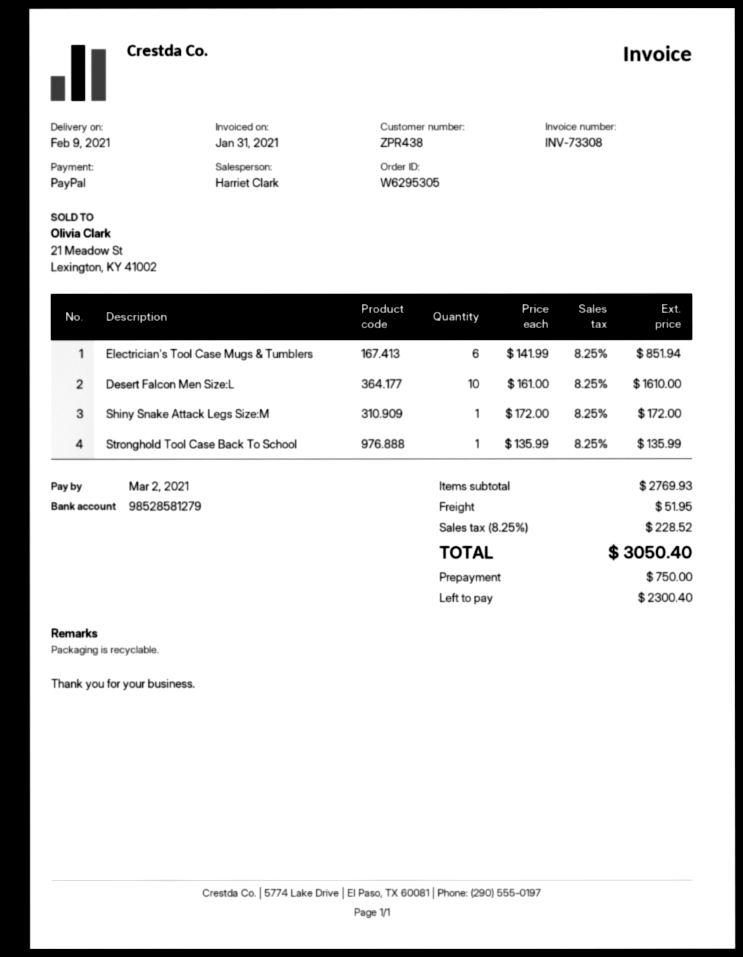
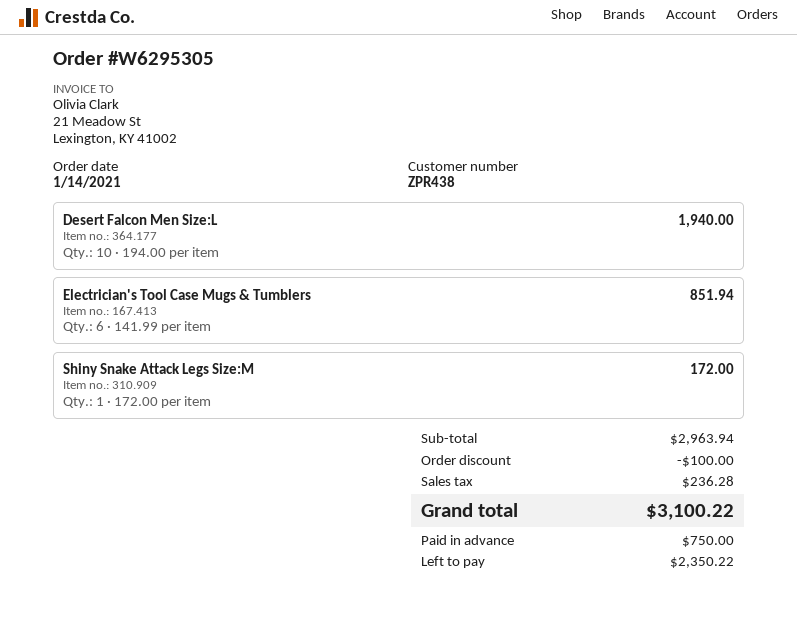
Desert Falcon Men Size:L: 10 x 161.00 = 1610.00 -> 10 x 194.00 = 1940.00
Stronghold Tool Case Back To School: 1 x 135.99 = 135.99 -> none
subtotal: 2769.93 -> 2963.94
discount: none -> 100.00
shipping: 51.95 -> none
tax: 228.52 -> 236.28
total: 3050.40 -> 3100.22
balance: 2300.40 -> 2350.22

